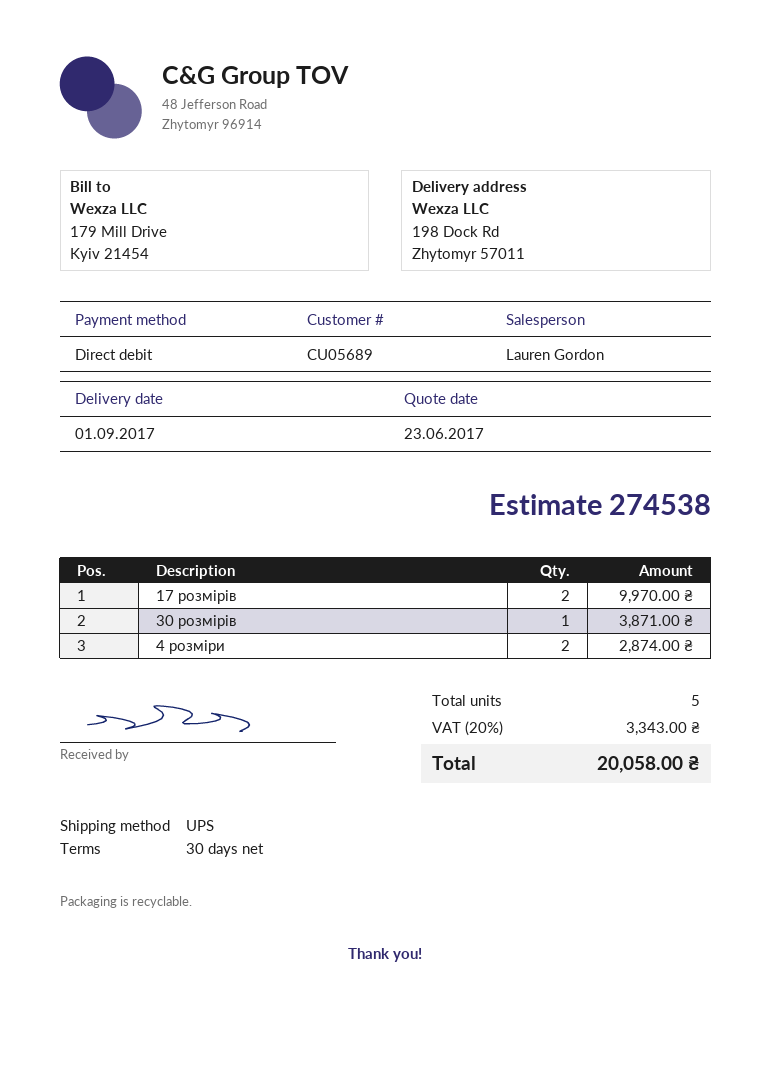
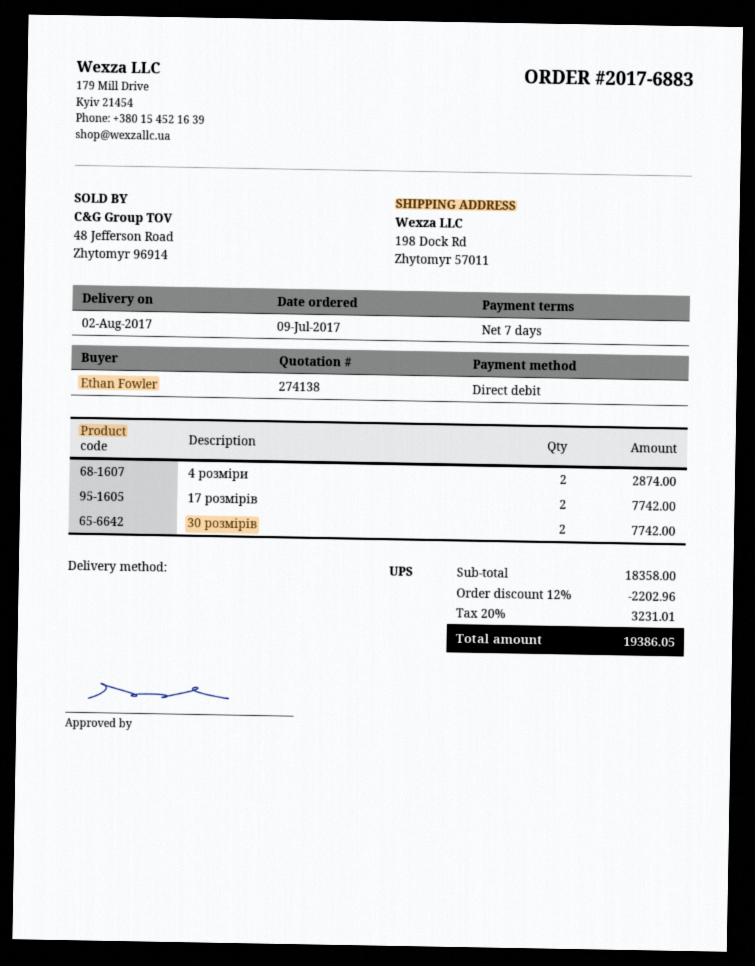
quote number: 274538 -> 274138
delivery date: 2017-09-01 -> 2017-08-02
payment terms: 30 days -> 7 days
17 розмірів: 2 for 9970.00 -> 2 for 7742.00
30 розмірів: 1 for 3871.00 -> 2 for 7742.00
discount: none -> 12% = 2202.96
tax: 20% = 3343.00 -> 20% = 3231.01
total: 20058.00 -> 19386.05

